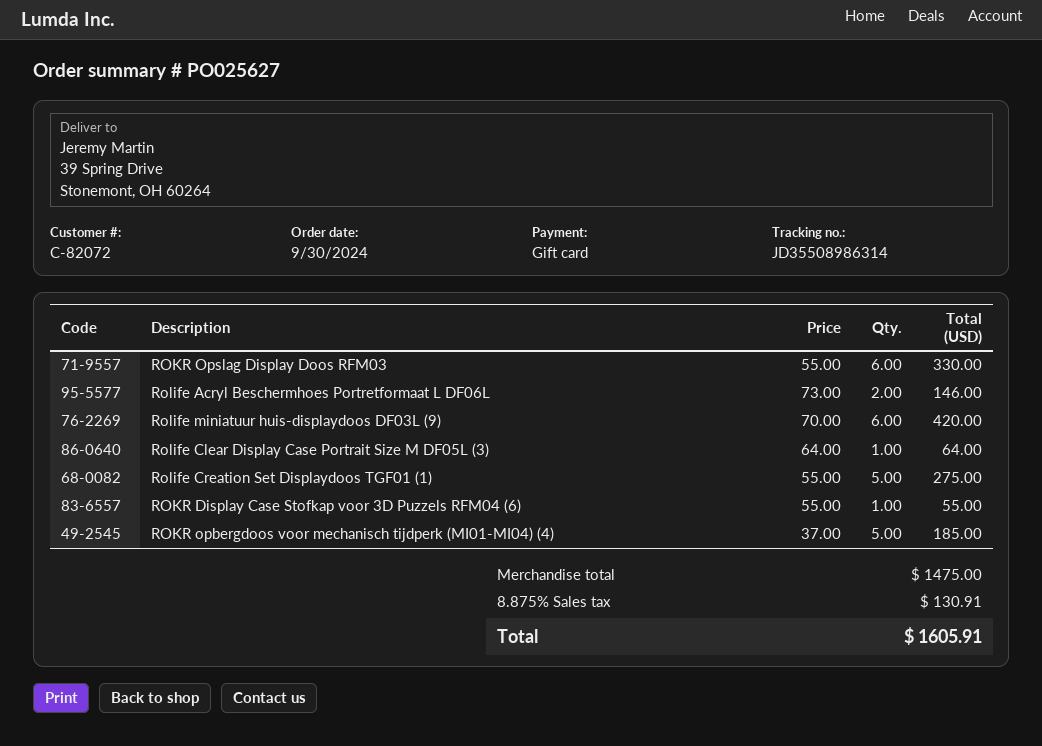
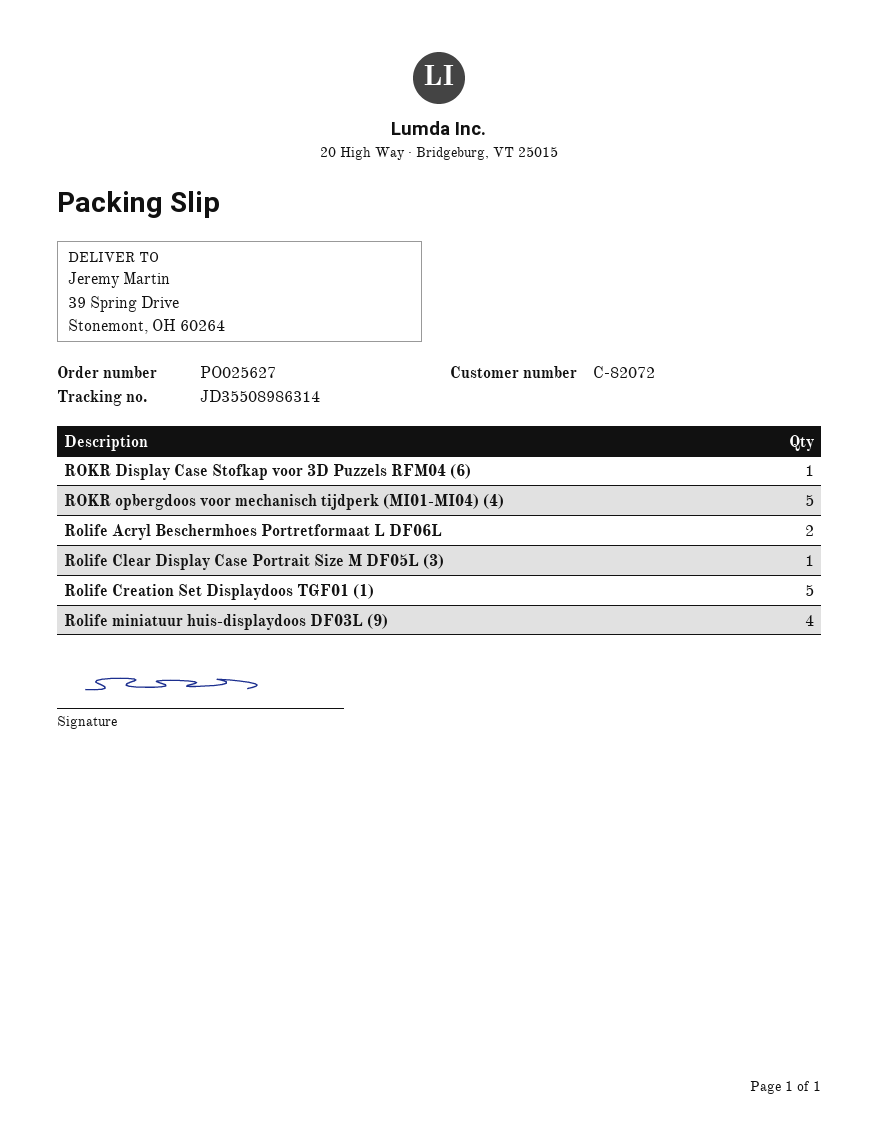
ROKR Opslag Display Doos RFM03: 6 -> none
Rolife miniatuur huis-displaydoos DF03L (9): 6 -> 4

